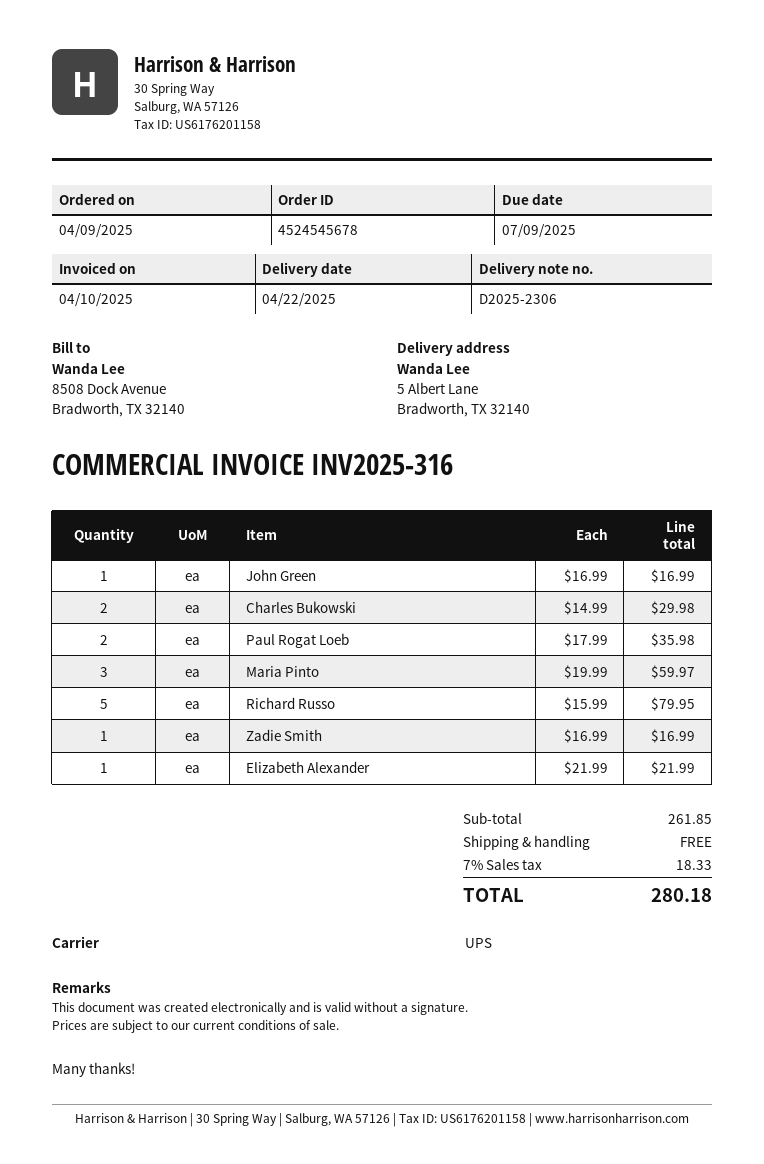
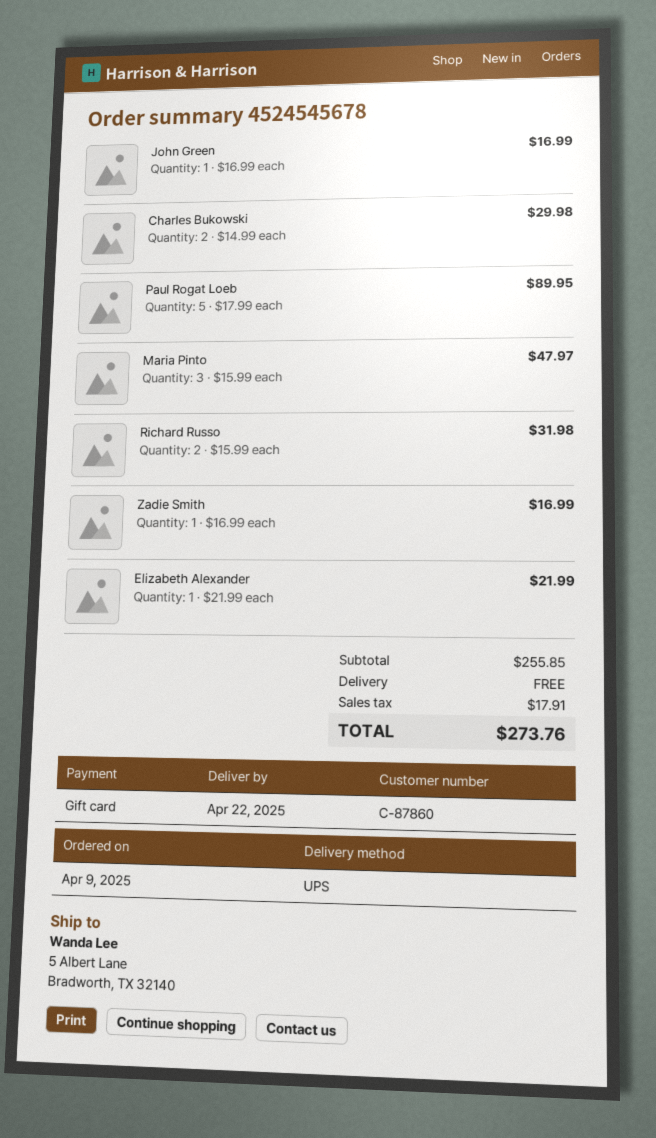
Paul Rogat Loeb: 2 x 17.99 = 35.98 -> 5 x 17.99 = 89.95
Maria Pinto: 3 x 19.99 = 59.97 -> 3 x 15.99 = 47.97
Richard Russo: 5 x 15.99 = 79.95 -> 2 x 15.99 = 31.98
subtotal: 261.85 -> 255.85
tax: 18.33 -> 17.91
total: 280.18 -> 273.76

